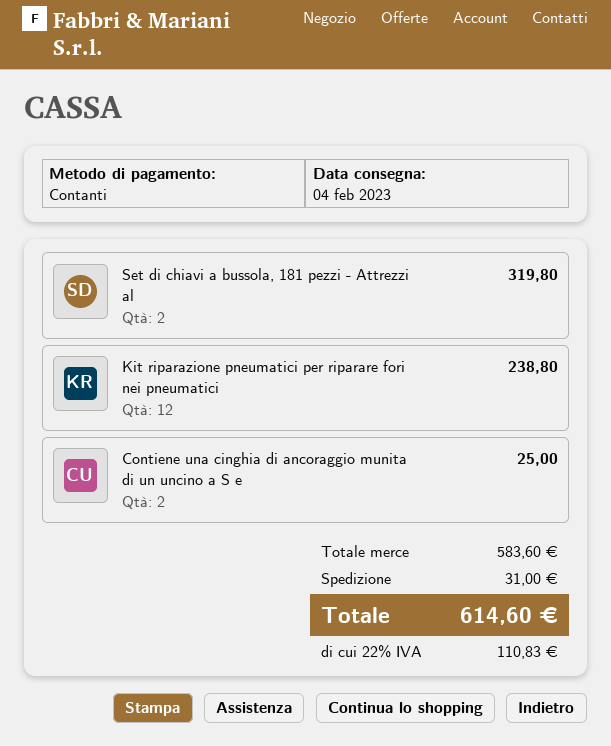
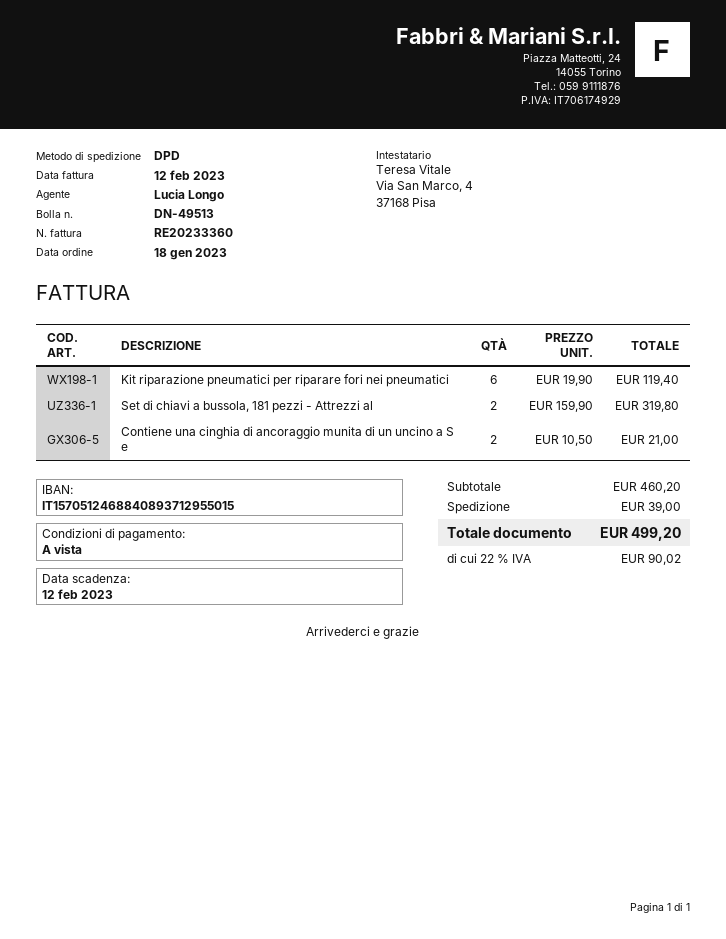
Kit riparazione pneumatici per riparare fori nei pneumatici: 12 for 238.80 -> 6 for 119.40
Contiene una cinghia di ancoraggio munita di un uncino a S e: 2 for 25.00 -> 2 for 21.00
subtotal: 583.60 -> 460.20
shipping: 31.00 -> 39.00
tax: 22% = 110.83 -> 22% = 90.02
total: 614.60 -> 499.20

